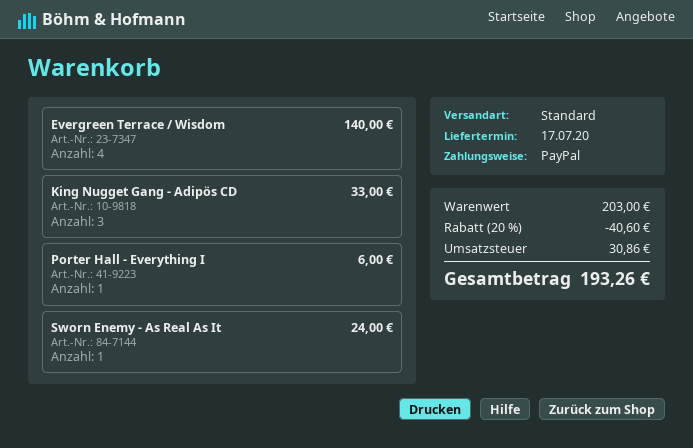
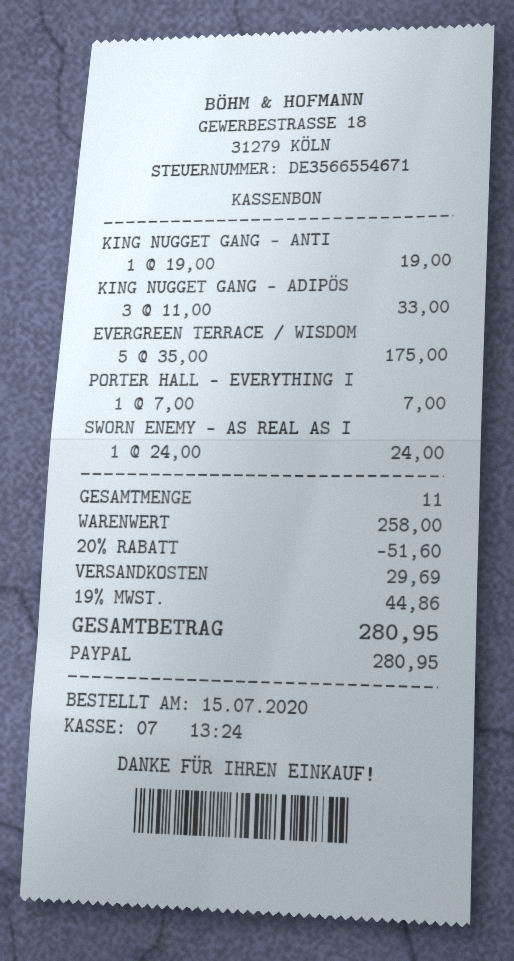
Evergreen Terrace / Wisdom: 4 for 140.00 -> 5 for 175.00
Porter Hall - Everything I: 1 for 6.00 -> 1 for 7.00
KING NUGGET GANG - ANTI: none -> 1 for 19.00
subtotal: 203.00 -> 258.00
discount: 20% = 40.60 -> 20% = 51.60
shipping: none -> 29.69
tax: 30.86 -> 44.86
total: 193.26 -> 280.95

